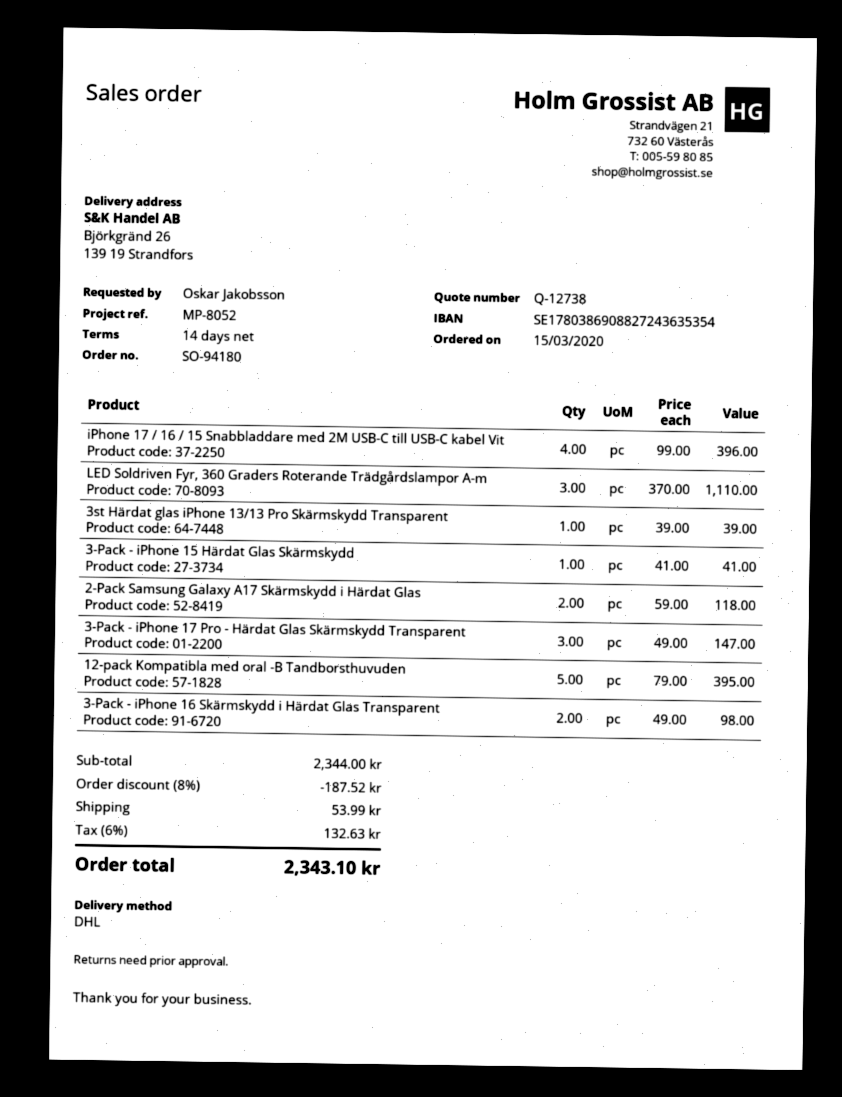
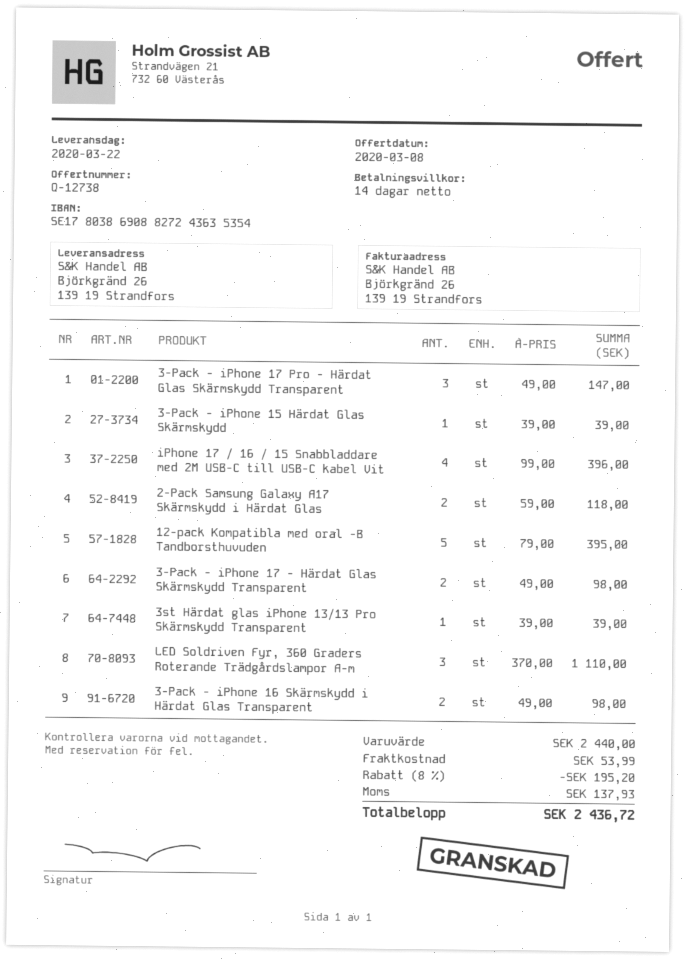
3-Pack - iPhone 15 Härdat Glas Skärmskydd: 1 x 41.00 = 41.00 -> 1 x 39.00 = 39.00
3-Pack - iPhone 17 - Härdat Glas Skärmskydd Transparent: none -> 2 x 49.00 = 98.00
subtotal: 2344.00 -> 2440.00
discount: 8% = 187.52 -> 8% = 195.20
tax: 132.63 -> 137.93
total: 2343.10 -> 2436.72

